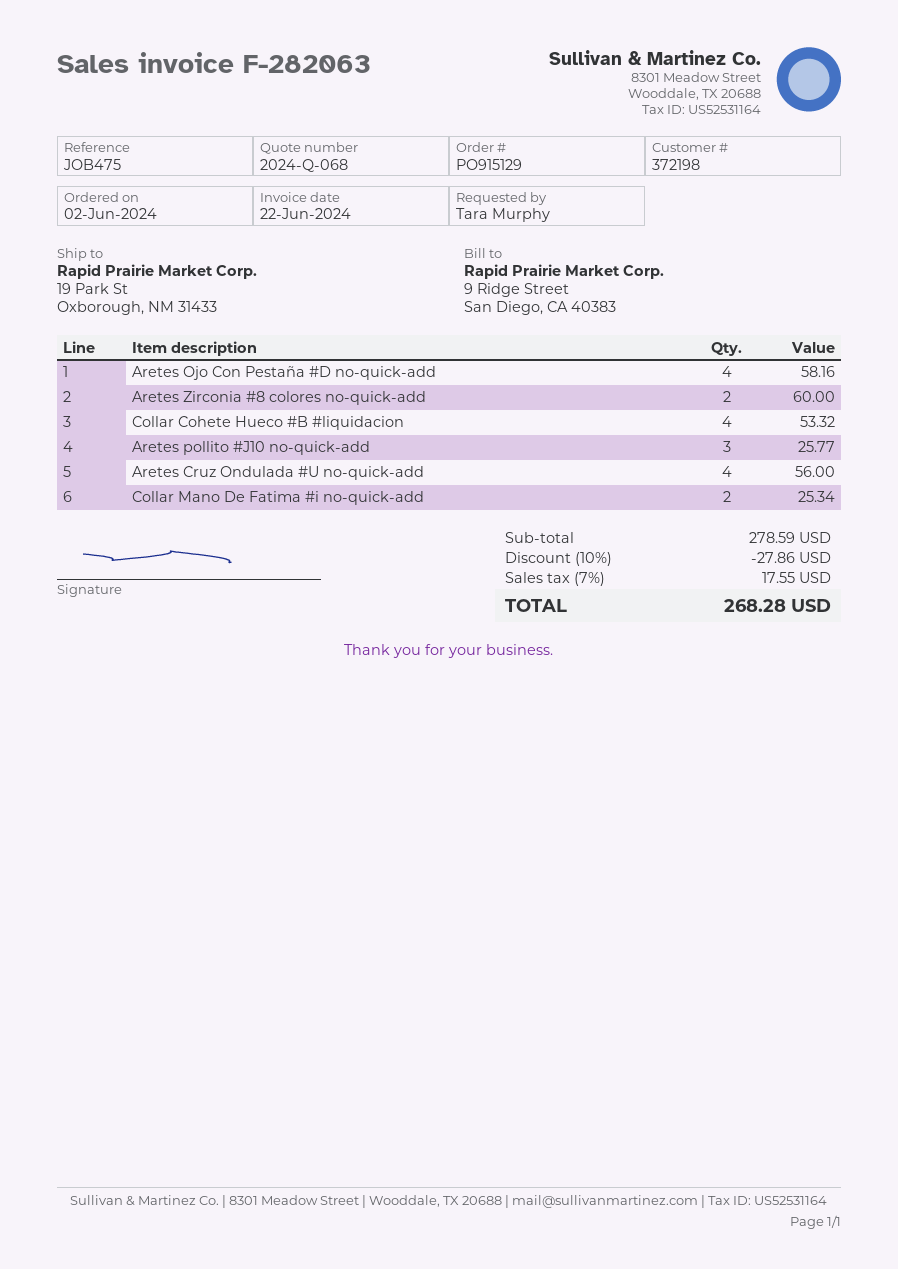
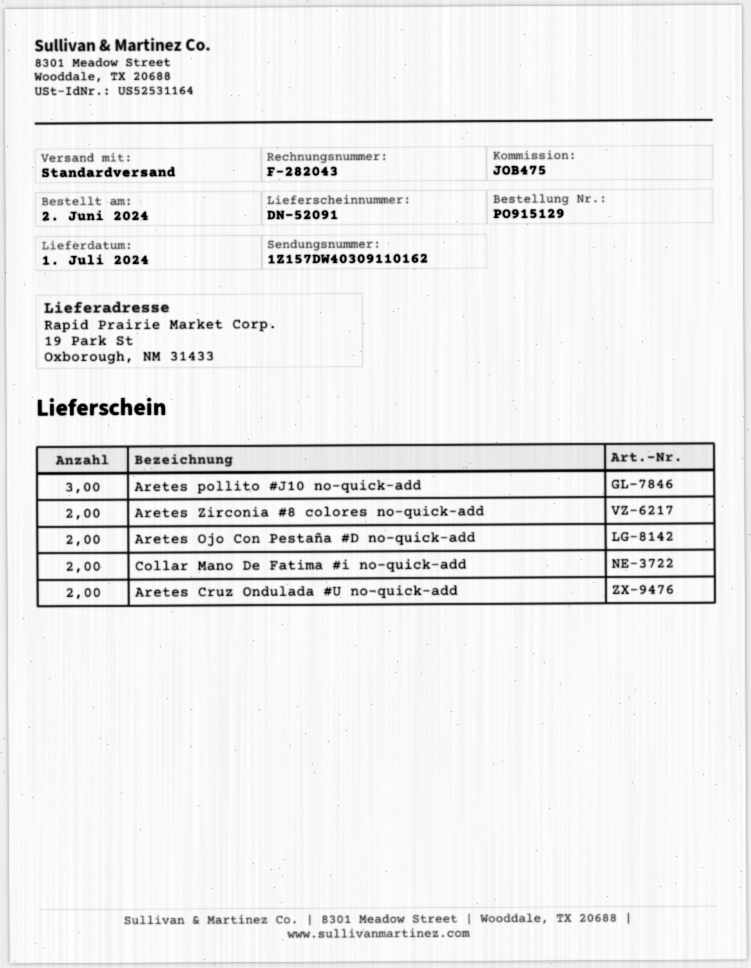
invoice number: F-282063 -> F-282043
Aretes Ojo Con Pestaña #D no-quick-add: 4 -> 2
Collar Cohete Hueco #B #liquidacion: 4 -> none
Aretes Cruz Ondulada #U no-quick-add: 4 -> 2

